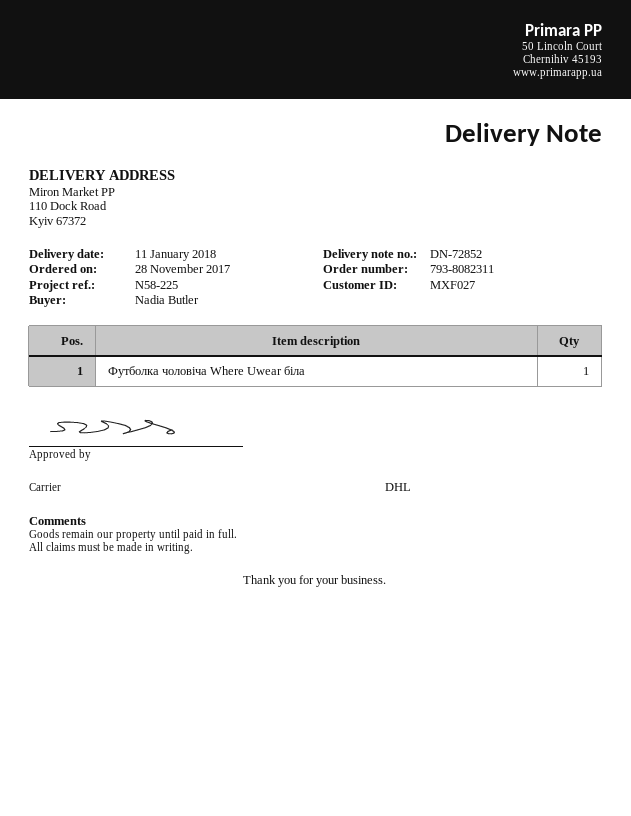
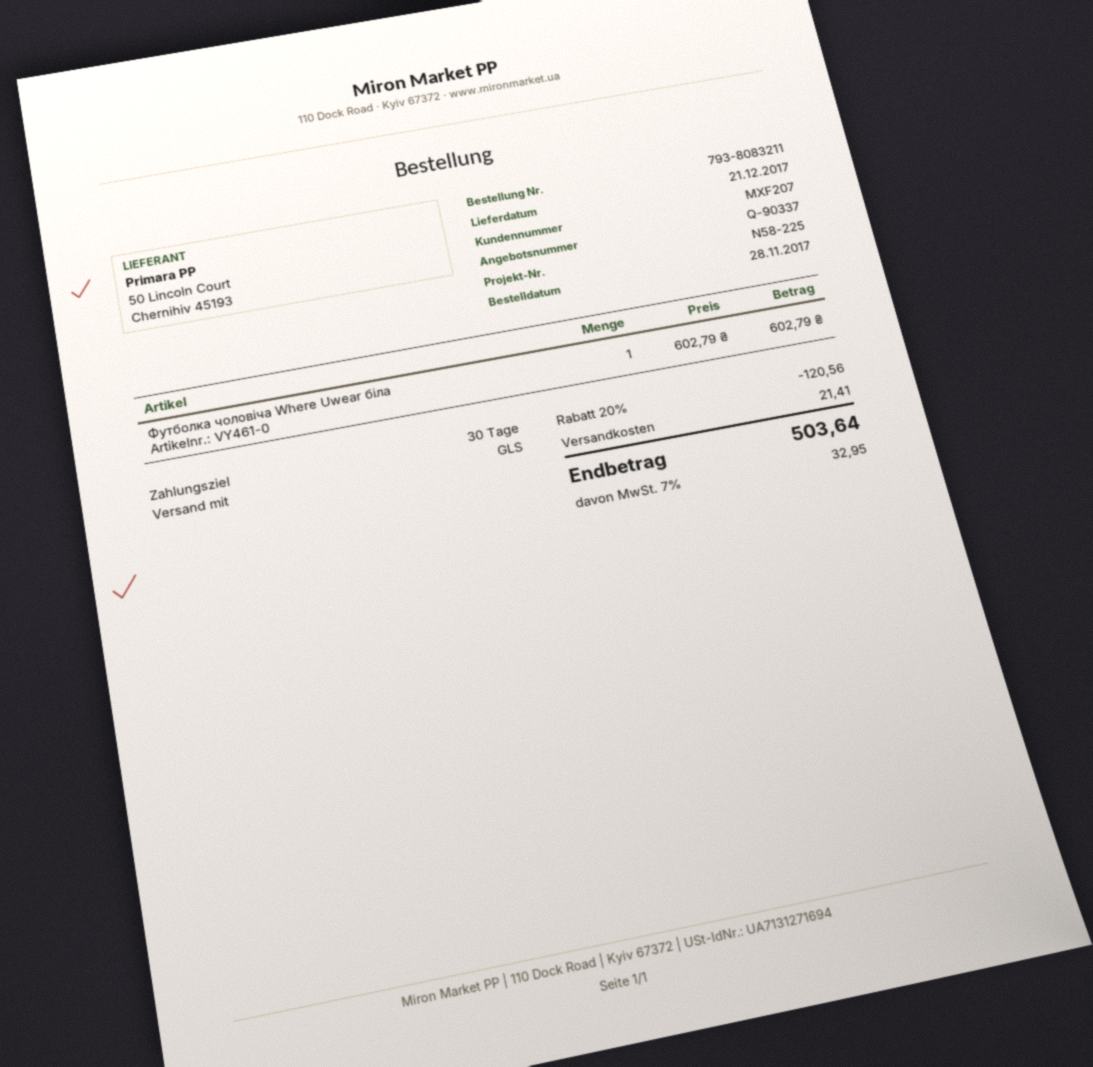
order number: 793-8082311 -> 793-8083211
delivery date: 2018-01-11 -> 2017-12-21
customer number: MXF027 -> MXF207
shipping method: DHL -> GLS

